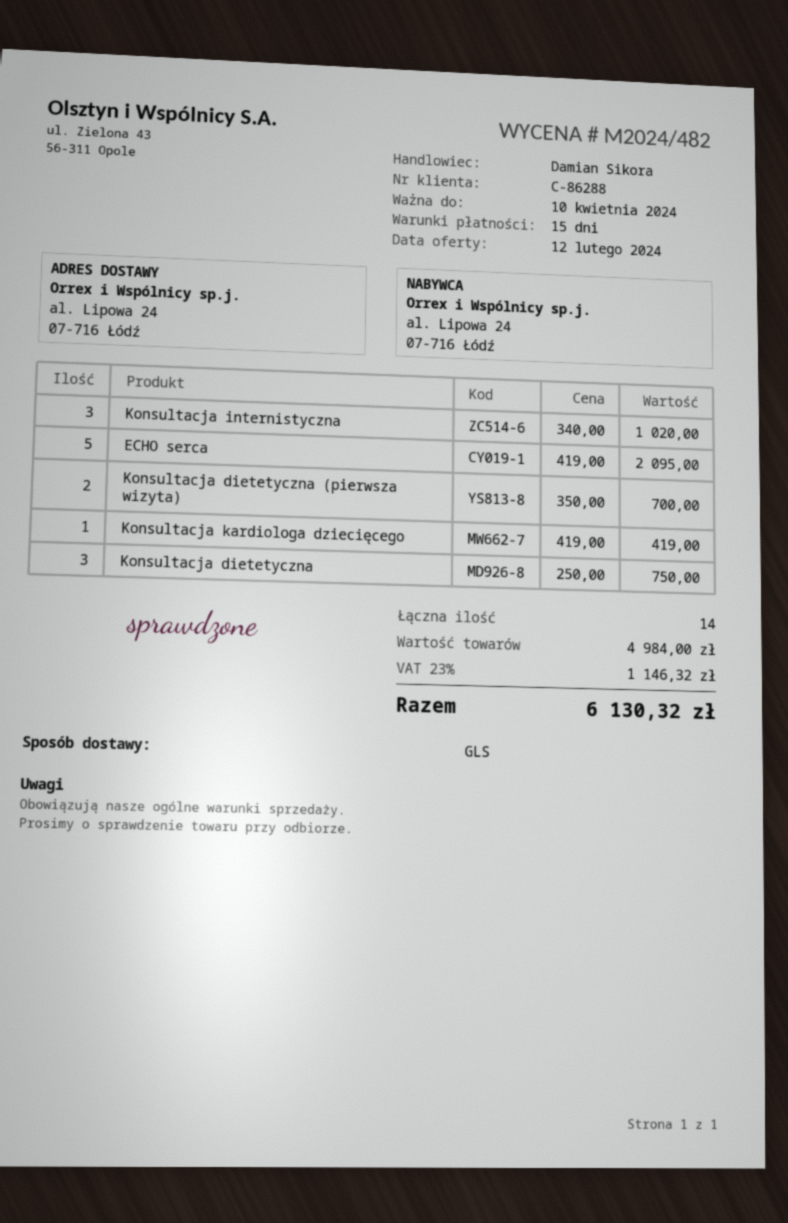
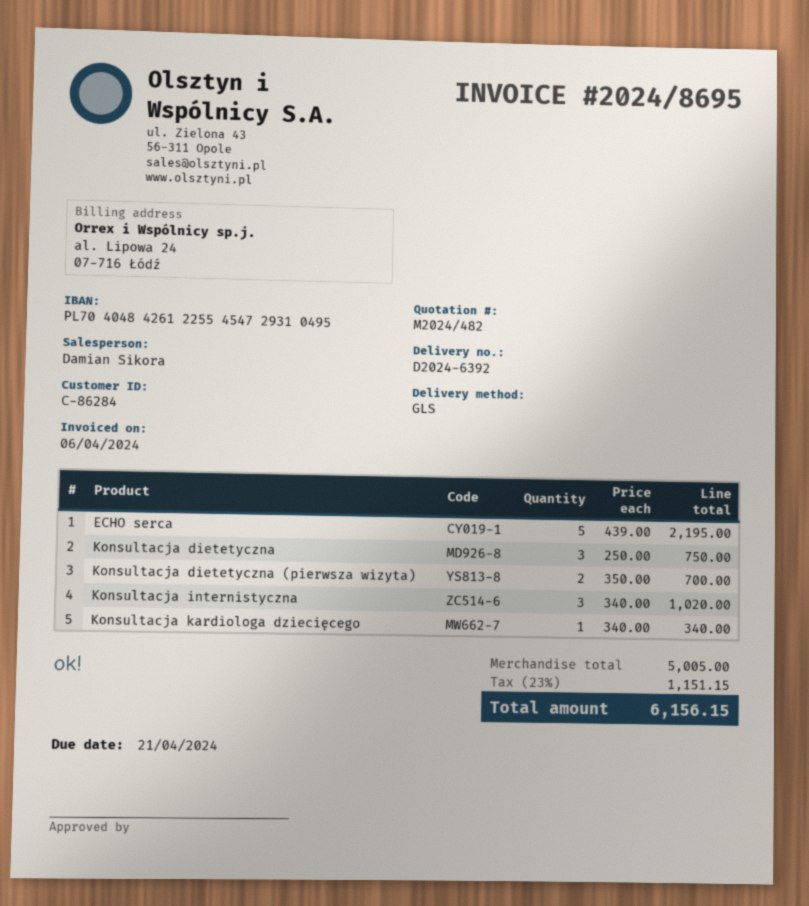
customer number: C-86288 -> C-86284
ECHO serca: 5 x 419.00 = 2095.00 -> 5 x 439.00 = 2195.00
Konsultacja kardiologa dziecięcego: 1 x 419.00 = 419.00 -> 1 x 340.00 = 340.00
subtotal: 4984.00 -> 5005.00
tax: 23% = 1146.32 -> 23% = 1151.15
total: 6130.32 -> 6156.15

